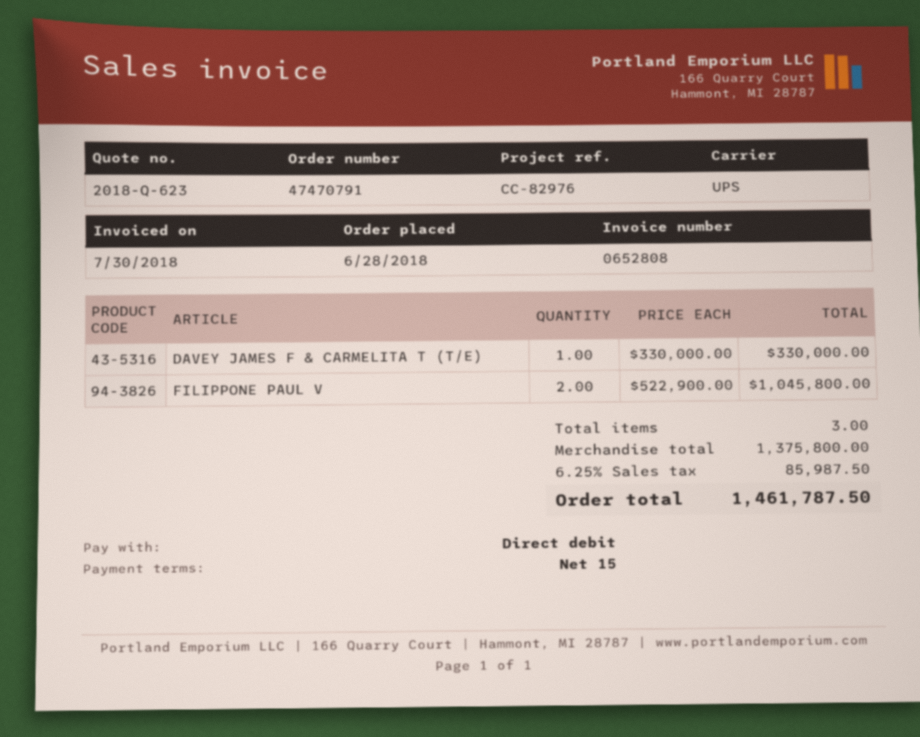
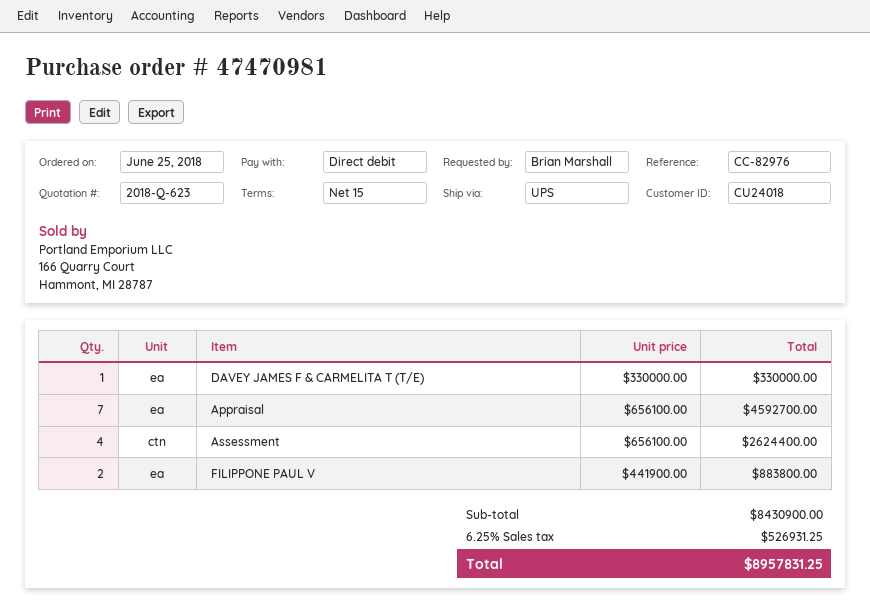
order number: 47470791 -> 47470981
order date: 2018-06-28 -> 2018-06-25
FILIPPONE PAUL V: 2 x 522900.00 = 1045800.00 -> 2 x 441900.00 = 883800.00
Appraisal: none -> 7 x 656100.00 = 4592700.00
Assessment: none -> 4 x 656100.00 = 2624400.00
subtotal: 1375800.00 -> 8430900.00
tax: 6.25% = 85987.50 -> 6.25% = 526931.25
total: 1461787.50 -> 8957831.25

